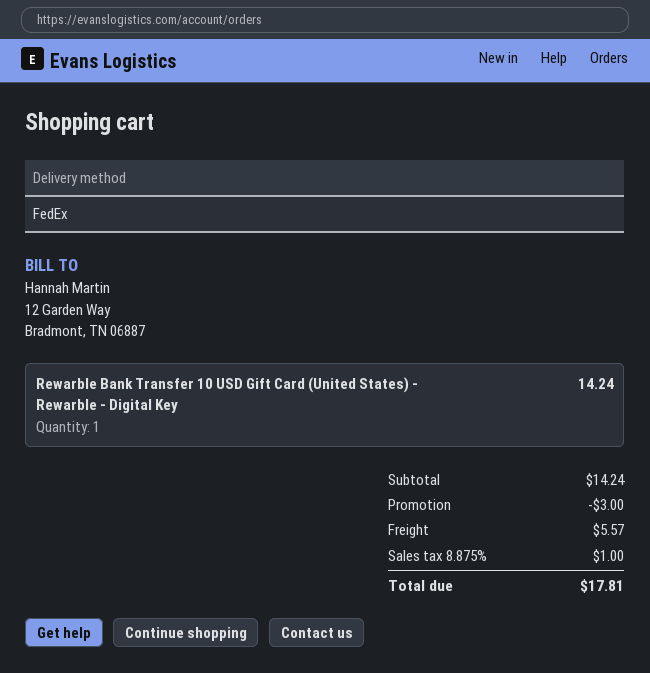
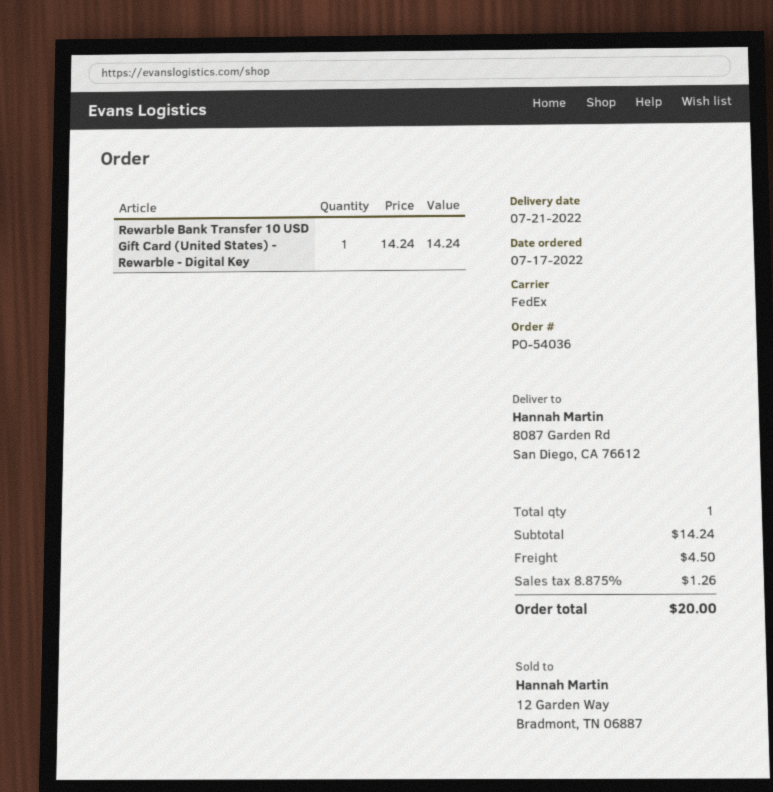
discount: 3.00 -> none
shipping: 5.57 -> 4.50
tax: 8.875% = 1.00 -> 8.875% = 1.26
total: 17.81 -> 20.00

